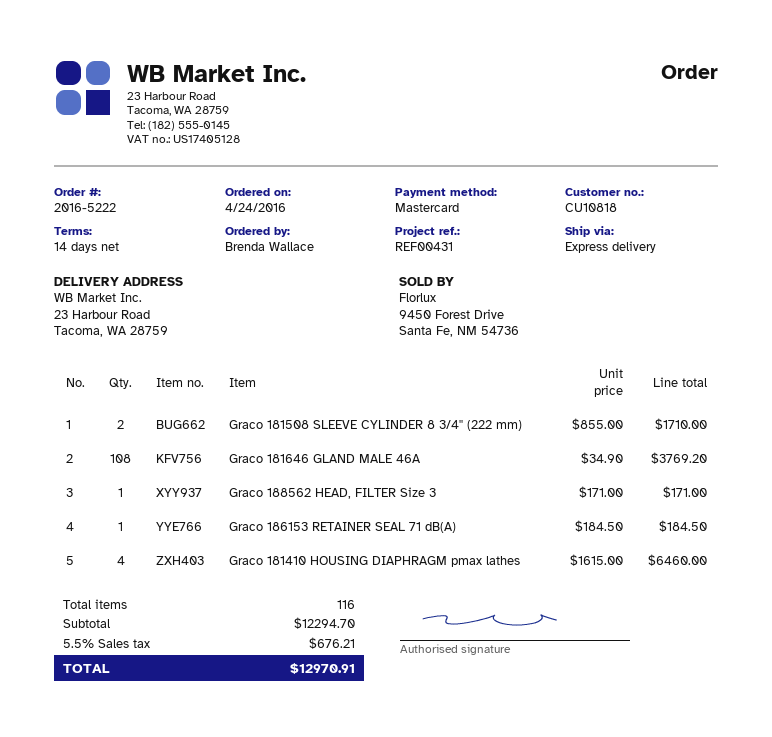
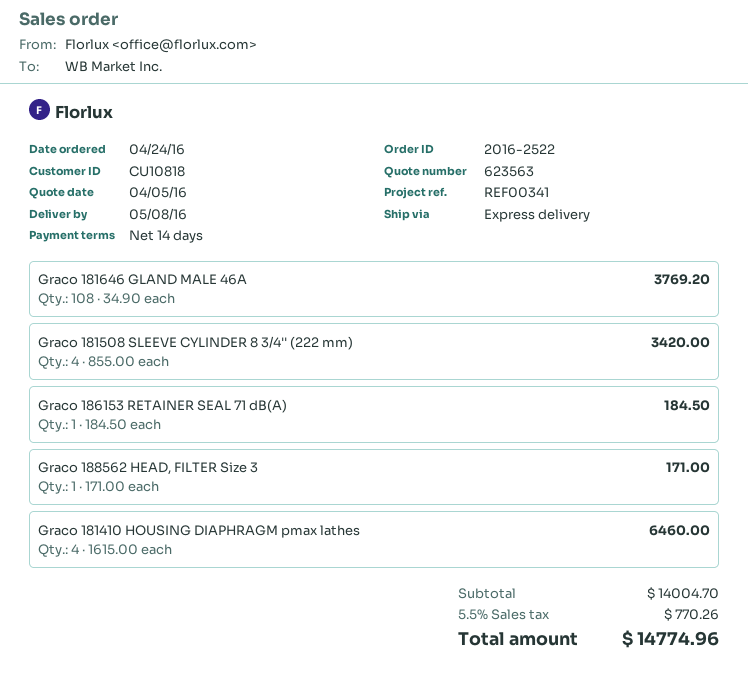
order number: 2016-5222 -> 2016-2522
reference: REF00431 -> REF00341
Graco 181508 SLEEVE CYLINDER 8 3/4'' (222 mm): 2 x 855.00 = 1710.00 -> 4 x 855.00 = 3420.00
subtotal: 12294.70 -> 14004.70
tax: 5.5% = 676.21 -> 5.5% = 770.26
total: 12970.91 -> 14774.96

